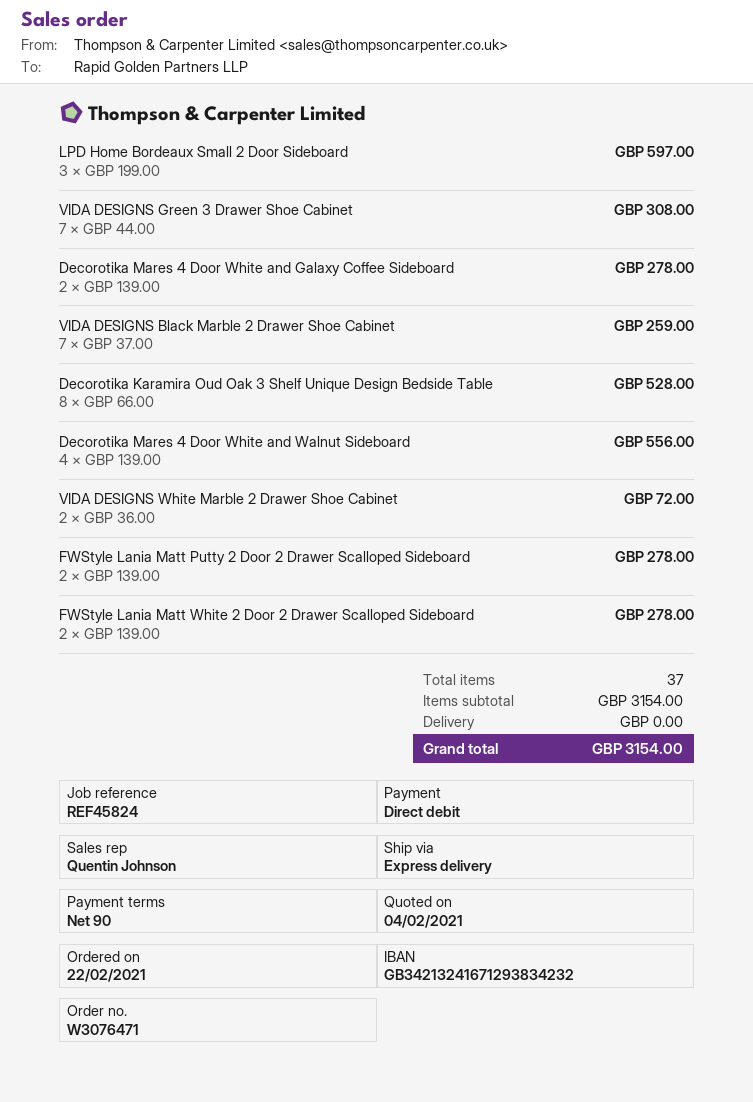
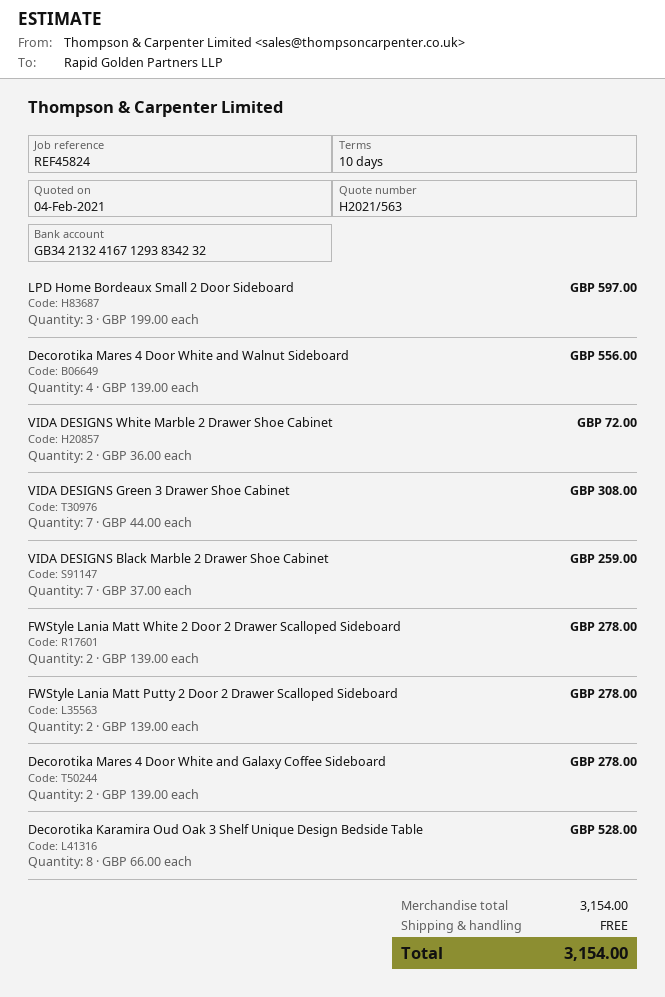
payment terms: 90 days -> 10 days

